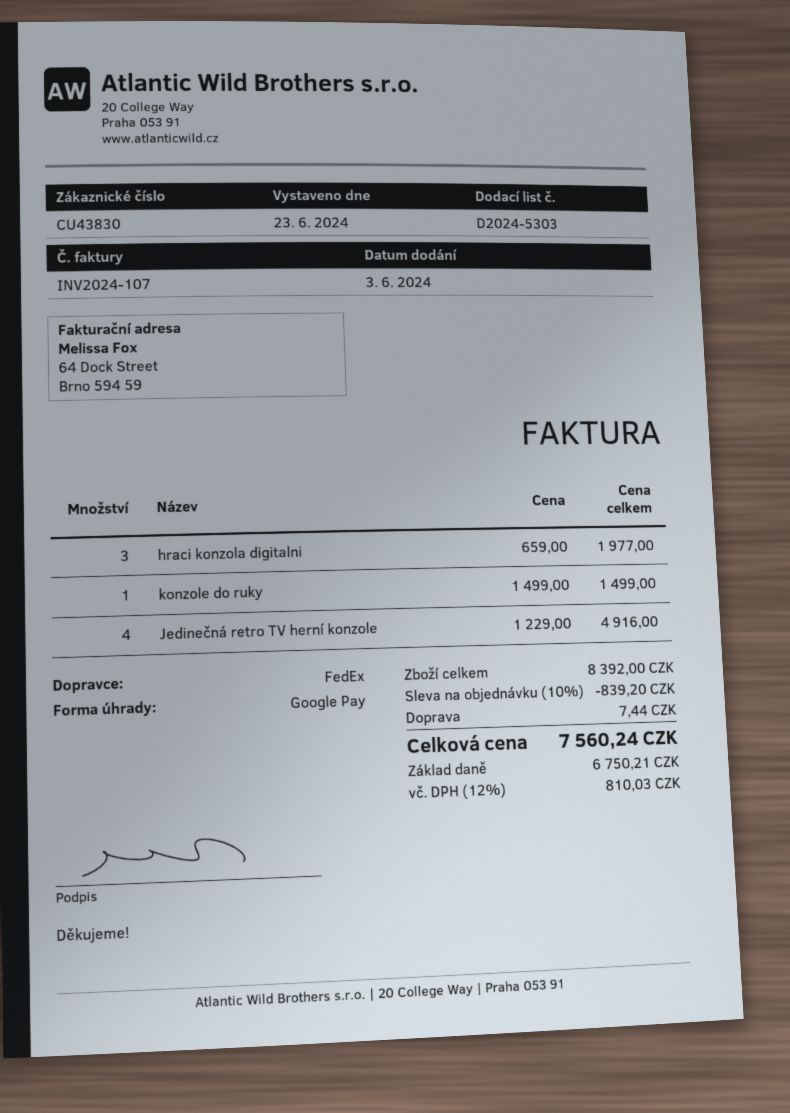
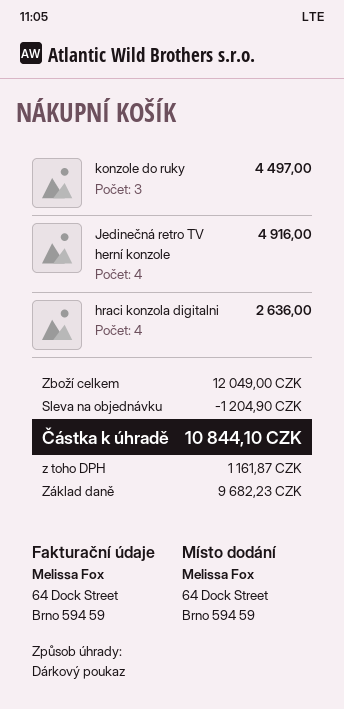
payment method: Google Pay -> gift card
hraci konzola digitalni: 3 for 1977.00 -> 4 for 2636.00
konzole do ruky: 1 for 1499.00 -> 3 for 4497.00
subtotal: 8392.00 -> 12049.00
discount: 839.20 -> 1204.90
shipping: 7.44 -> none
net: 6750.21 -> 9682.23
tax: 810.03 -> 1161.87
total: 7560.24 -> 10844.10

